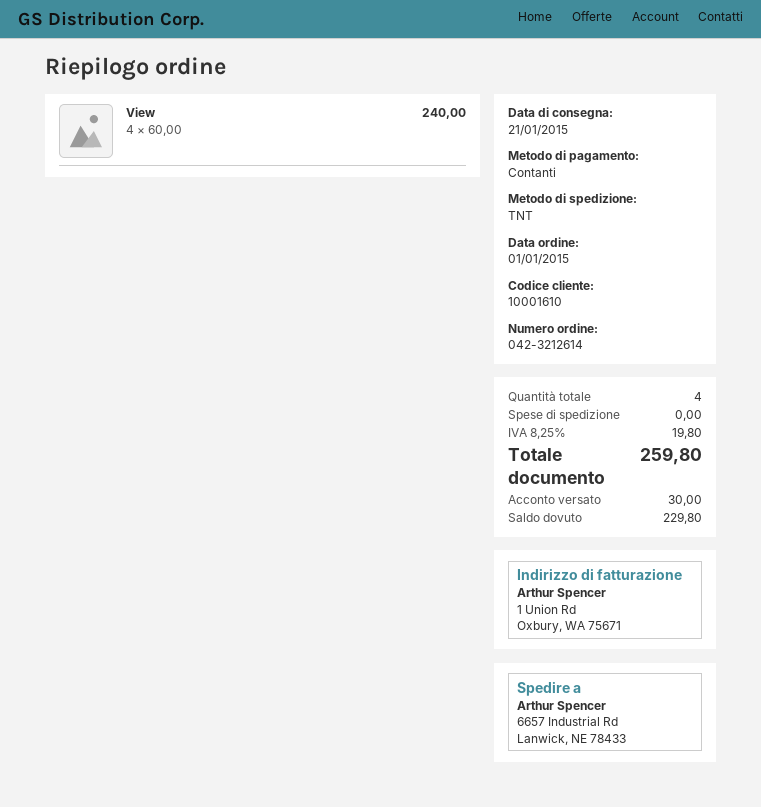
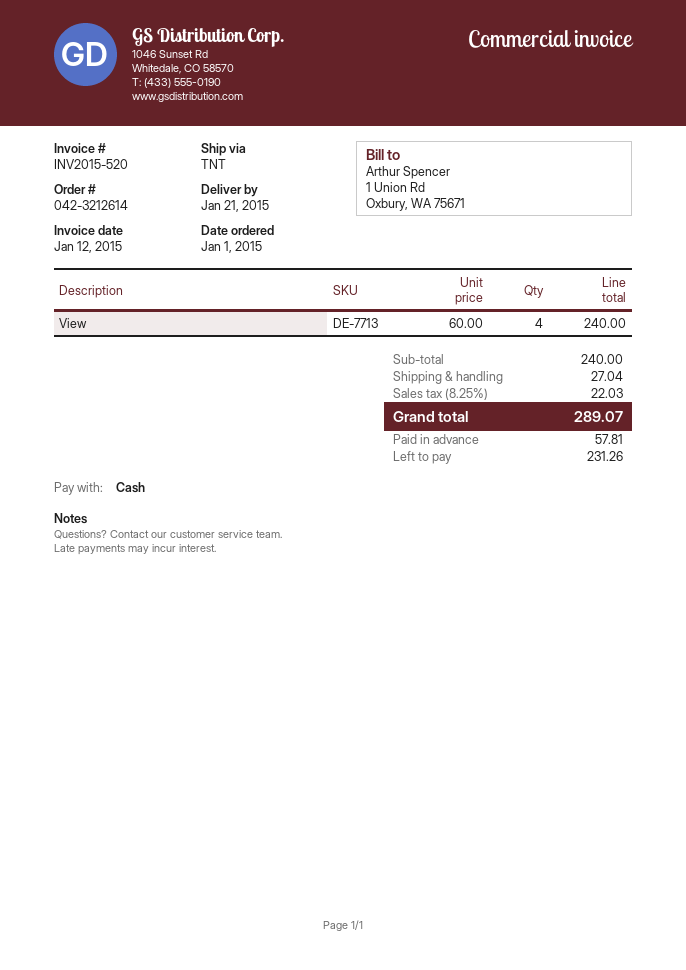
shipping: 0.00 -> 27.04
tax: 8.25% = 19.80 -> 8.25% = 22.03
total: 259.80 -> 289.07
deposit: 30.00 -> 57.81
balance: 229.80 -> 231.26

